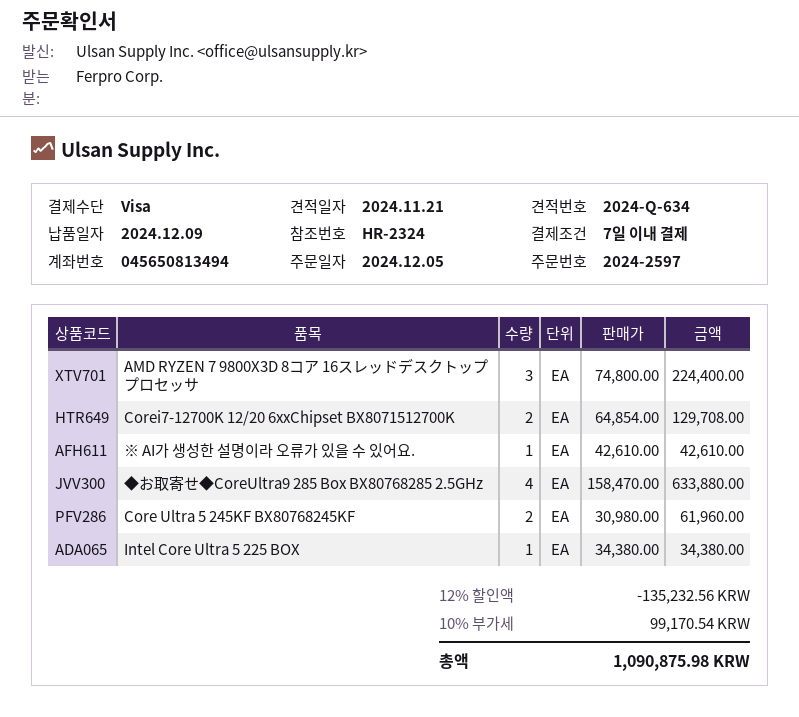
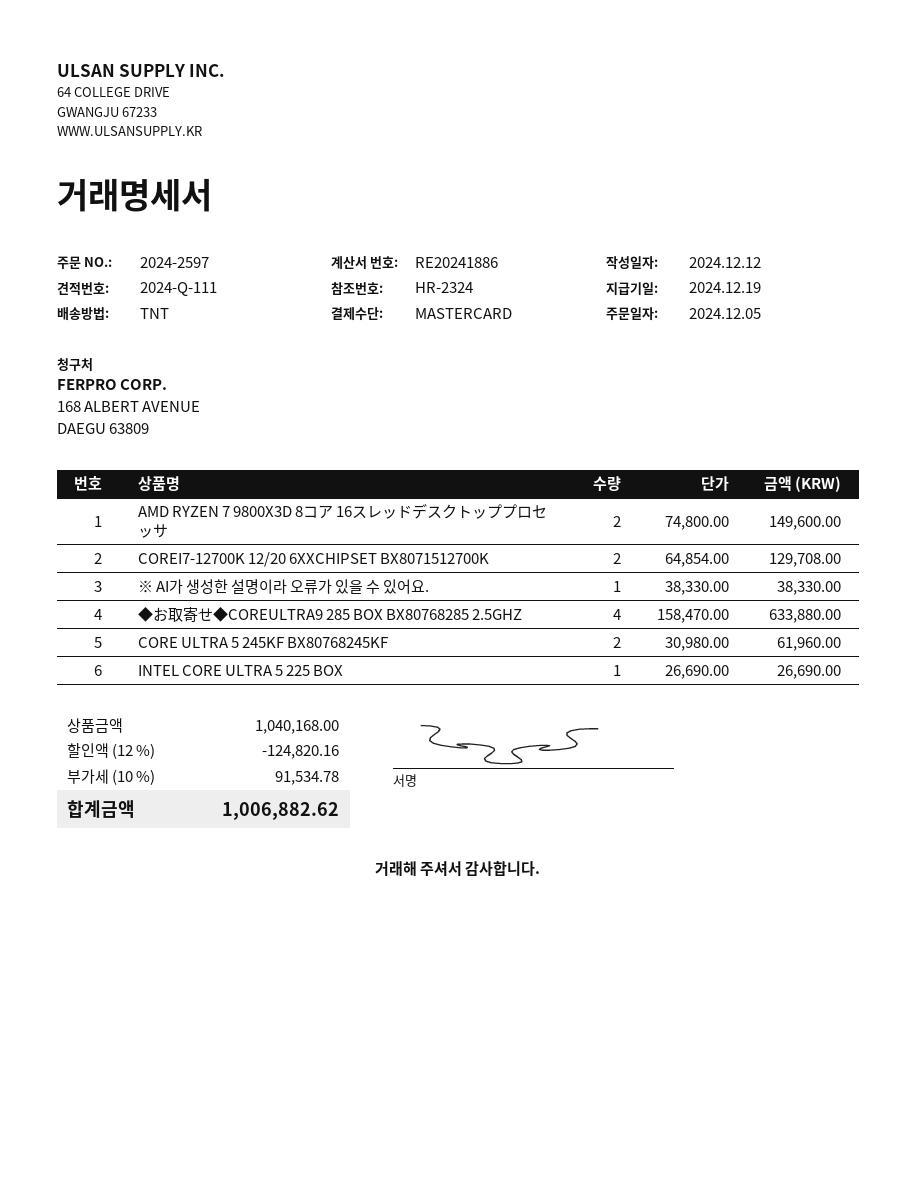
quote number: 2024-Q-634 -> 2024-Q-111
payment method: Visa -> Mastercard
AMD RYZEN 7 9800X3D 8コア 16スレッドデスクトッププロセッサ: 3 x 74800.00 = 224400.00 -> 2 x 74800.00 = 149600.00
※ AI가 생성한 설명이라 오류가 있을 수 있어요.: 1 x 42610.00 = 42610.00 -> 1 x 38330.00 = 38330.00
Intel Core Ultra 5 225 BOX: 1 x 34380.00 = 34380.00 -> 1 x 26690.00 = 26690.00
discount: 12% = 135232.56 -> 12% = 124820.16
tax: 10% = 99170.54 -> 10% = 91534.78
total: 1090875.98 -> 1006882.62

